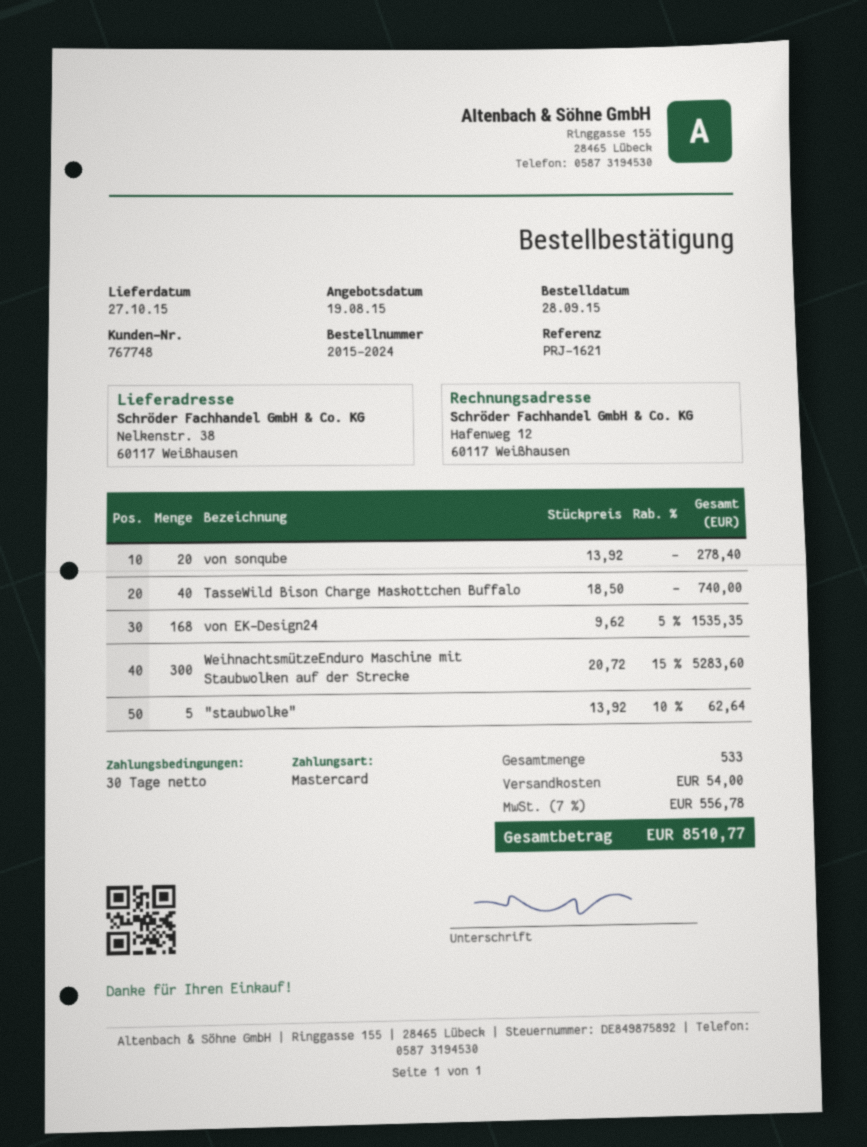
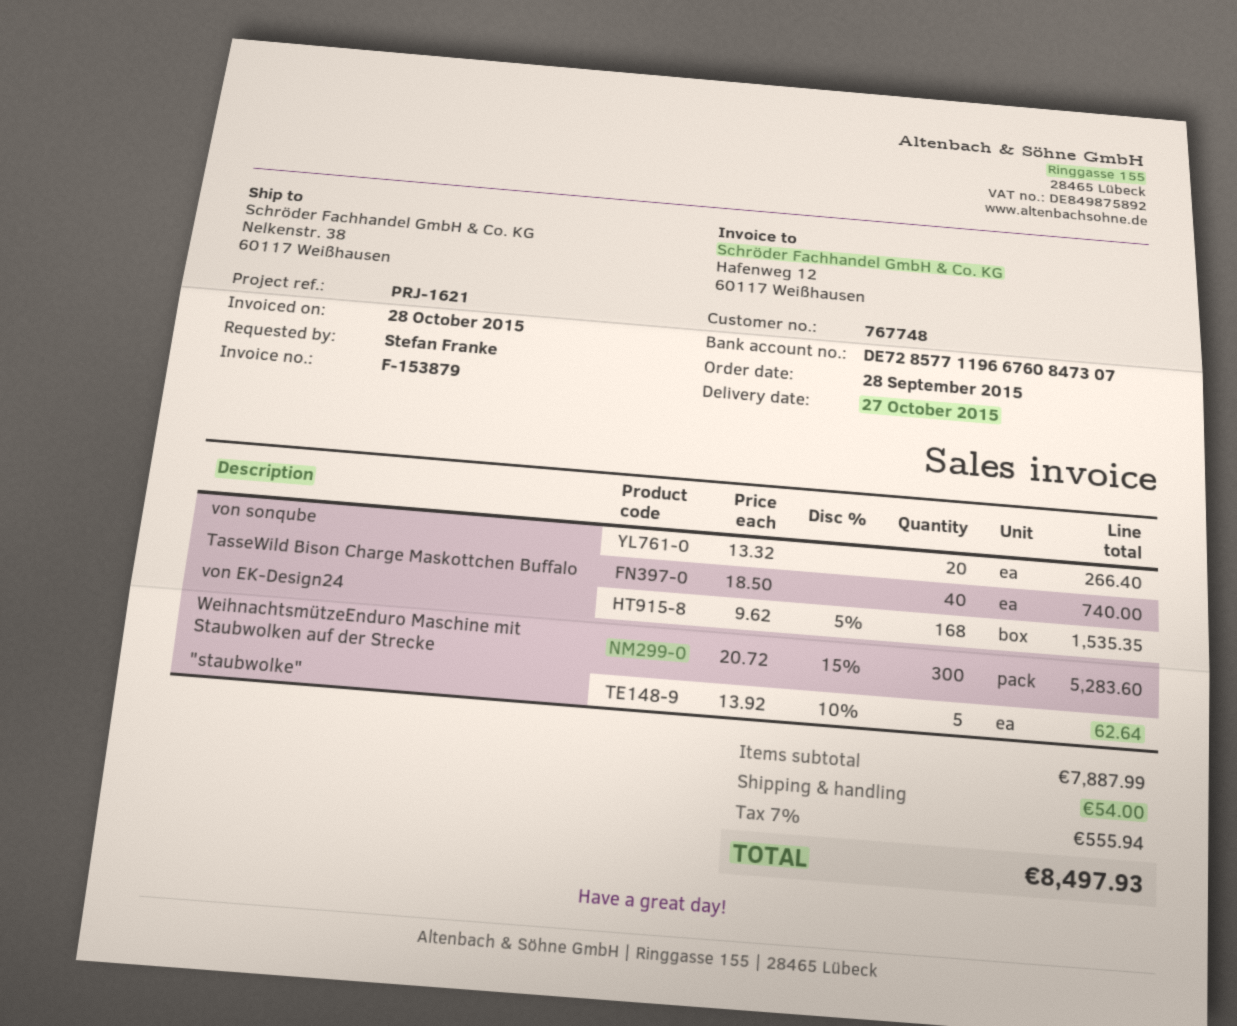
von sonqube: 20 x 13.92 = 278.40 -> 20 x 13.32 = 266.40
tax: 7% = 556.78 -> 7% = 555.94
total: 8510.77 -> 8497.93

